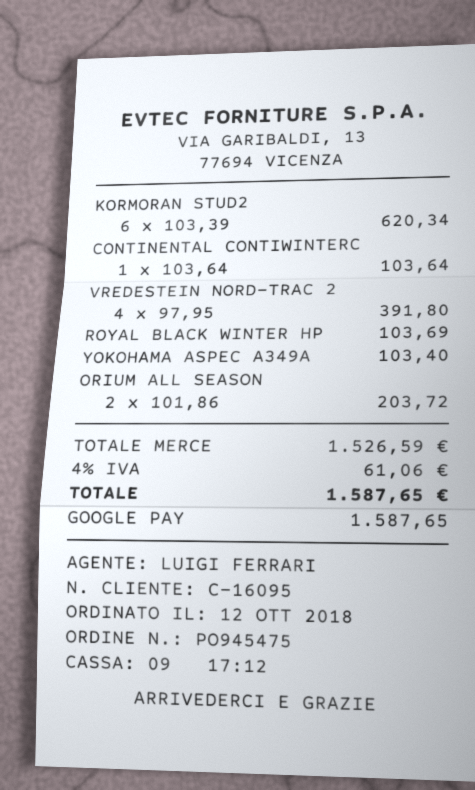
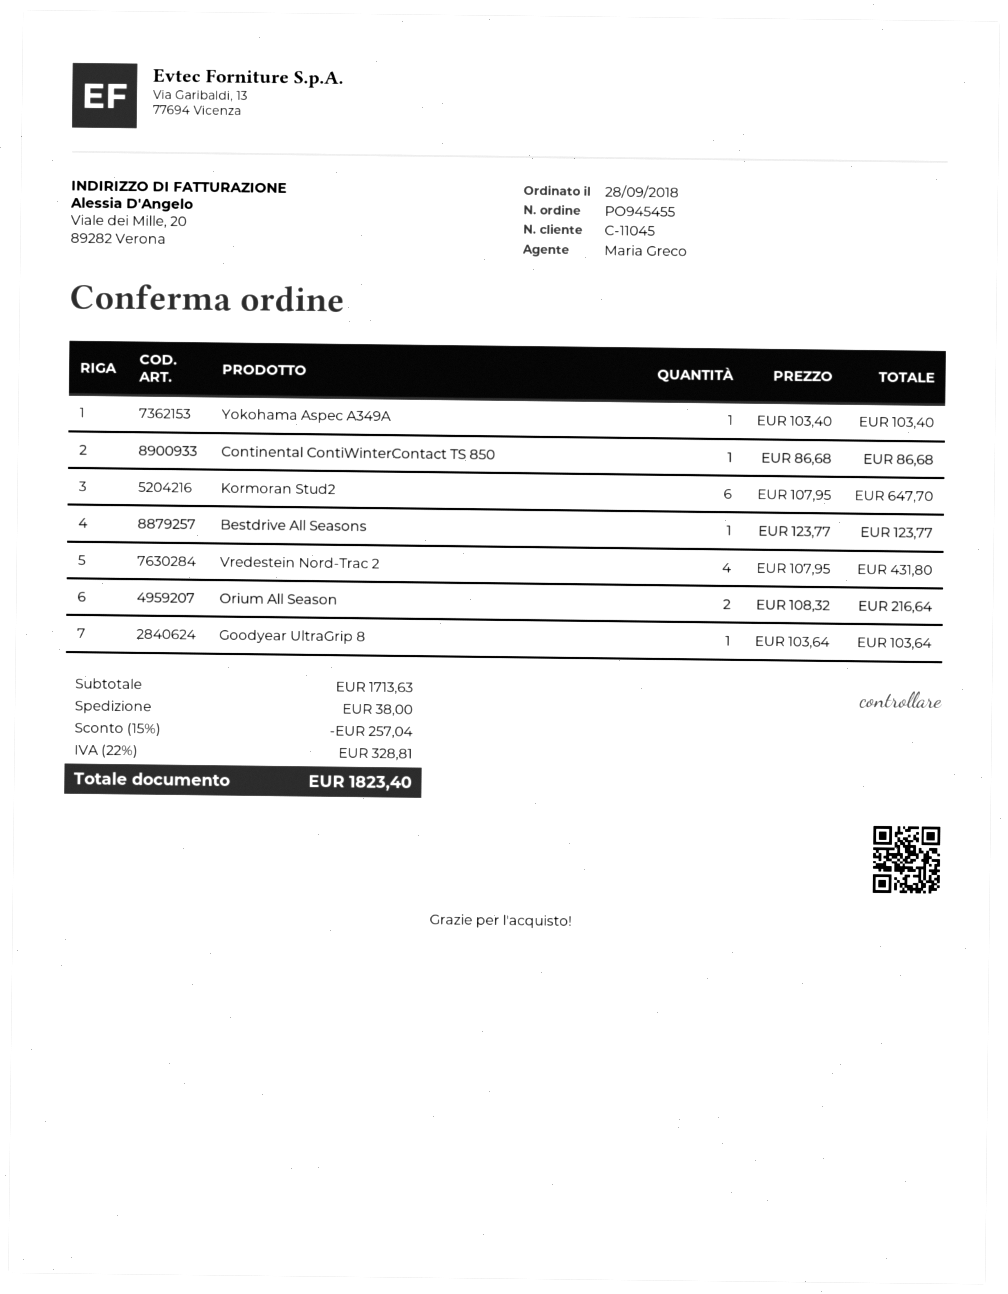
order number: PO945475 -> PO945455
order date: 2018-10-12 -> 2018-09-28
customer number: C-16095 -> C-11045
sales rep: LUIGI FERRARI -> Maria Greco
KORMORAN STUD2: 6 x 103.39 = 620.34 -> 6 x 107.95 = 647.70
CONTINENTAL CONTIWINTERC: 1 x 103.64 = 103.64 -> 1 x 86.68 = 86.68
VREDESTEIN NORD-TRAC 2: 4 x 97.95 = 391.80 -> 4 x 107.95 = 431.80
ROYAL BLACK WINTER HP: 1 x 103.69 = 103.69 -> none
ORIUM ALL SEASON: 2 x 101.86 = 203.72 -> 2 x 108.32 = 216.64
Bestdrive All Seasons: none -> 1 x 123.77 = 123.77
Goodyear UltraGrip 8: none -> 1 x 103.64 = 103.64
subtotal: 1526.59 -> 1713.63
discount: none -> 15% = 257.04
shipping: none -> 38.00
tax: 4% = 61.06 -> 22% = 328.81
total: 1587.65 -> 1823.40

